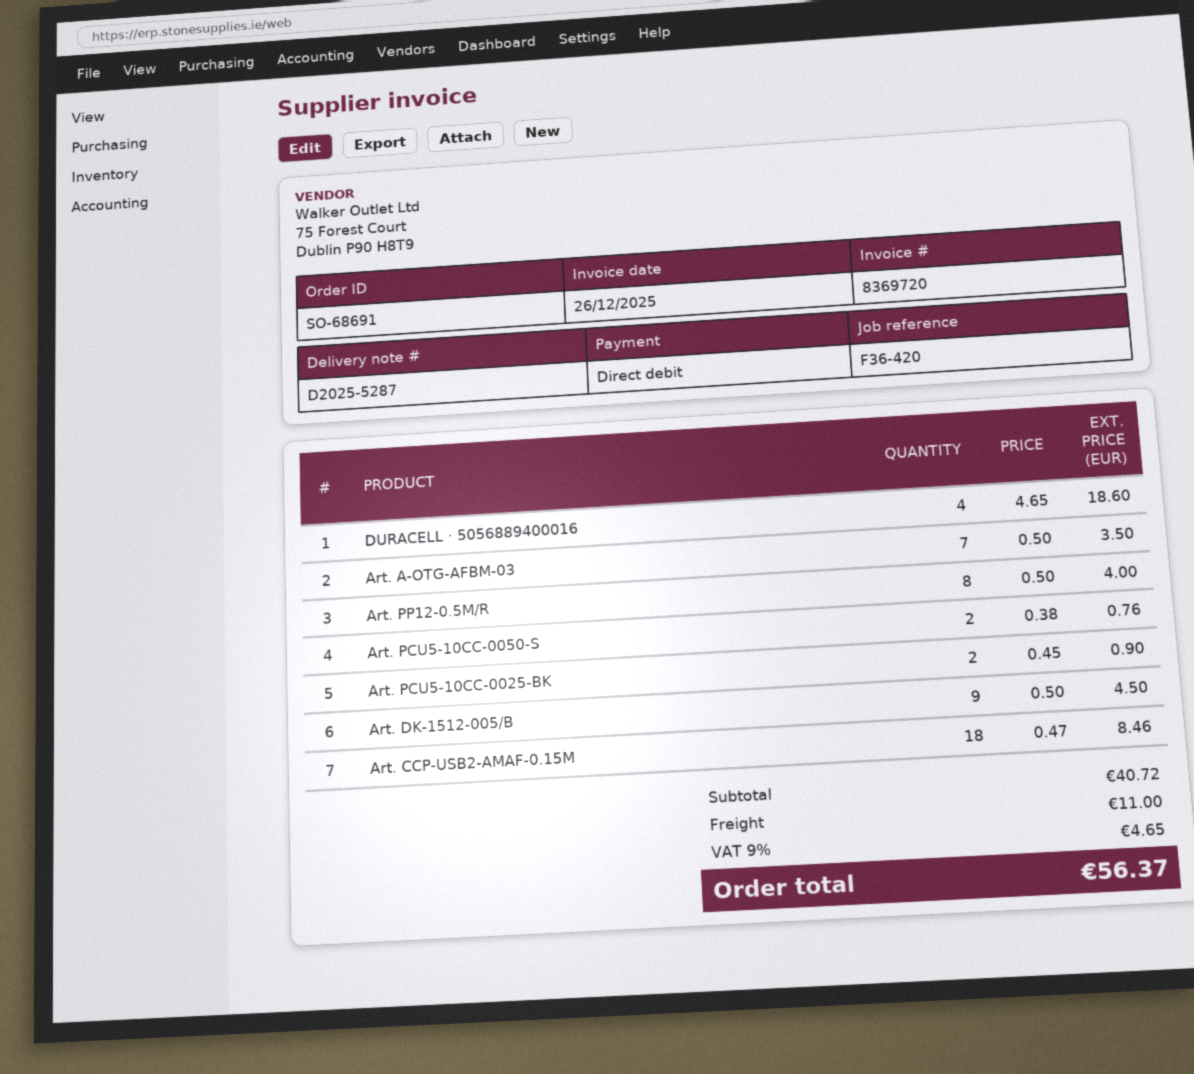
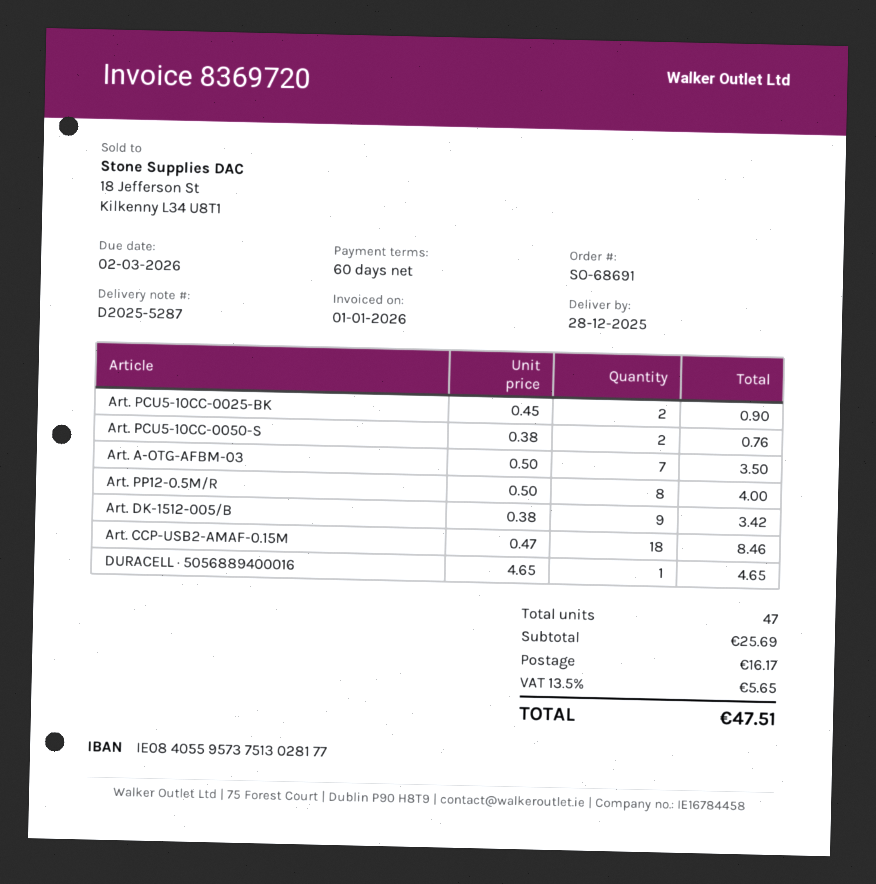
invoice date: 2025-12-26 -> 2026-01-01
DURACELL · 5056889400016: 4 x 4.65 = 18.60 -> 1 x 4.65 = 4.65
Art. DK-1512-005/B: 9 x 0.50 = 4.50 -> 9 x 0.38 = 3.42
subtotal: 40.72 -> 25.69
shipping: 11.00 -> 16.17
tax: 9% = 4.65 -> 13.5% = 5.65
total: 56.37 -> 47.51

